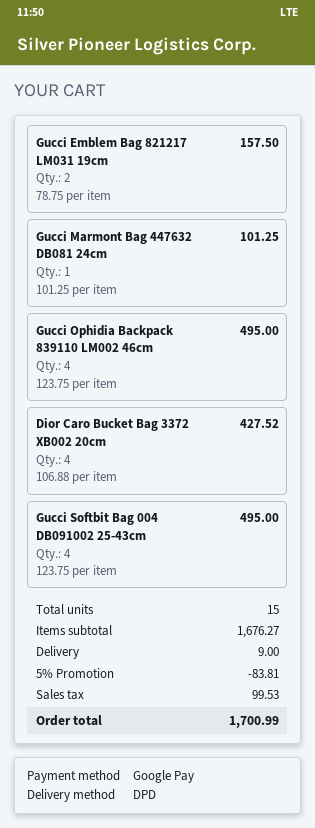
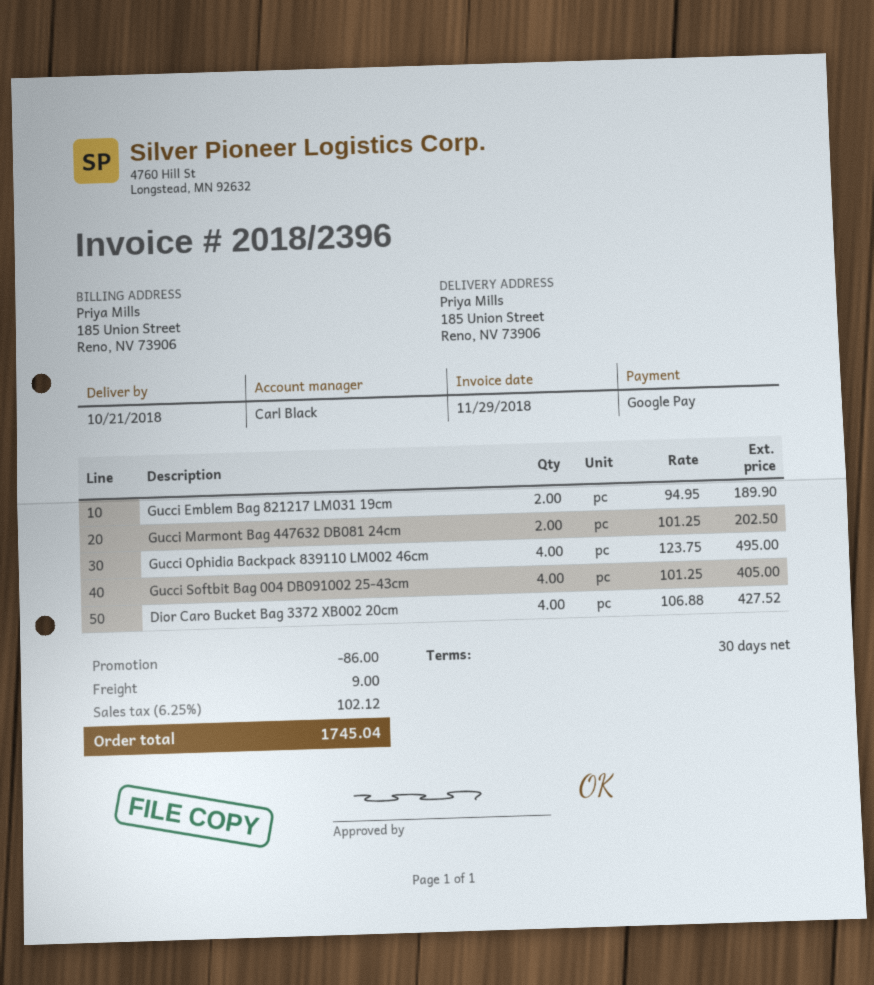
Gucci Emblem Bag 821217 LM031 19cm: 2 x 78.75 = 157.50 -> 2 x 94.95 = 189.90
Gucci Marmont Bag 447632 DB081 24cm: 1 x 101.25 = 101.25 -> 2 x 101.25 = 202.50
Gucci Softbit Bag 004 DB091002 25-43cm: 4 x 123.75 = 495.00 -> 4 x 101.25 = 405.00
discount: 83.81 -> 86.00
tax: 99.53 -> 102.12
total: 1700.99 -> 1745.04

